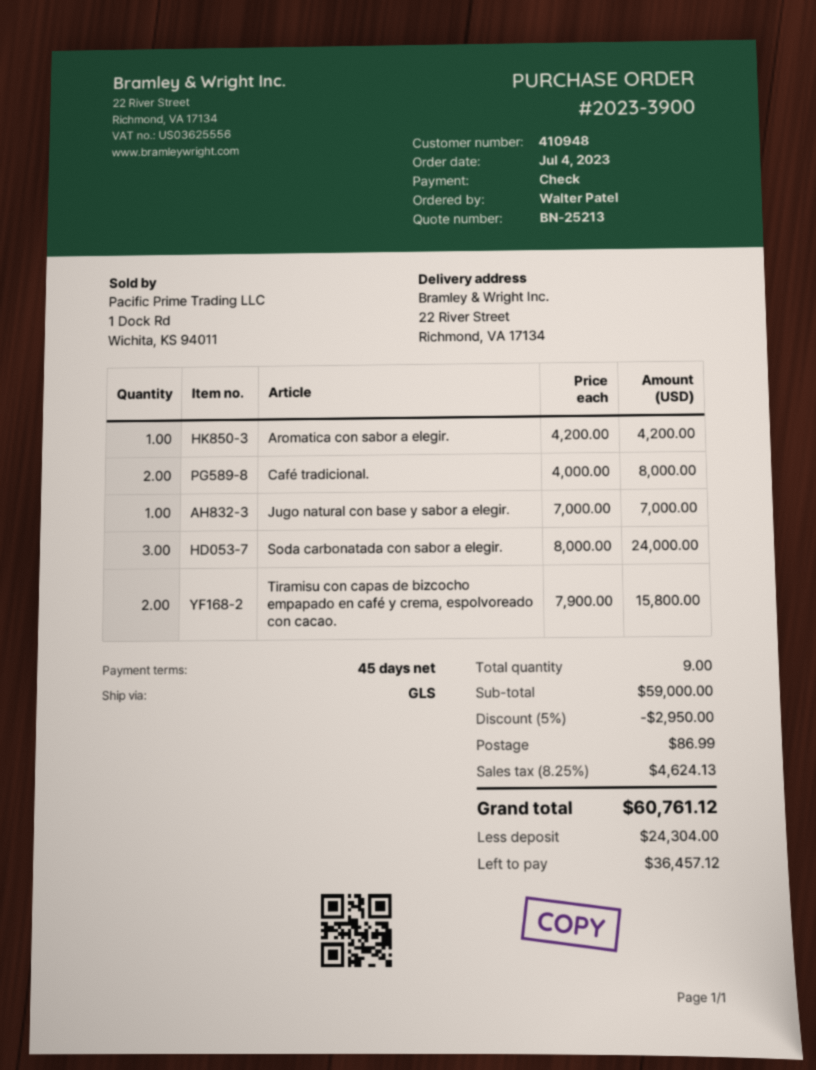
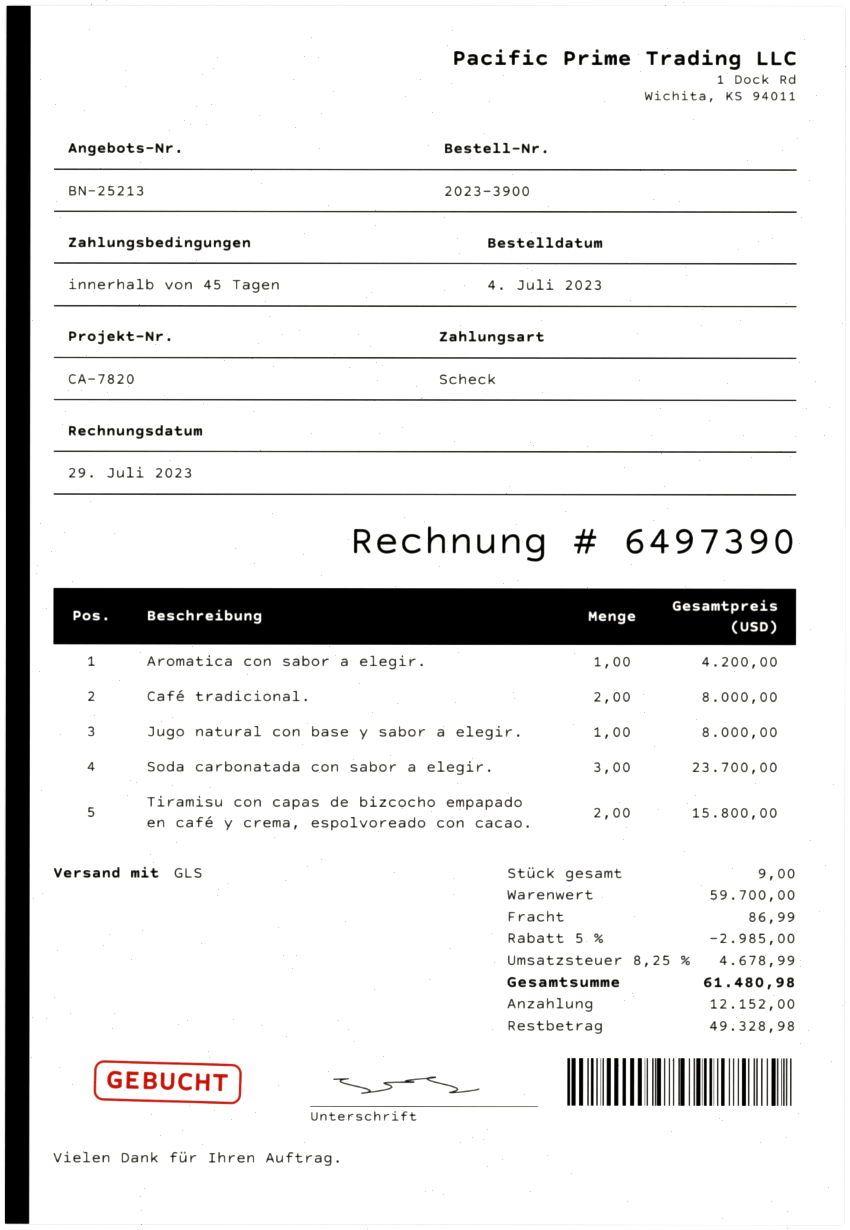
Jugo natural con base y sabor a elegir.: 1 for 7000.00 -> 1 for 8000.00
Soda carbonatada con sabor a elegir.: 3 for 24000.00 -> 3 for 23700.00
subtotal: 59000.00 -> 59700.00
discount: 5% = 2950.00 -> 5% = 2985.00
tax: 8.25% = 4624.13 -> 8.25% = 4678.99
total: 60761.12 -> 61480.98
deposit: 24304.00 -> 12152.00
balance: 36457.12 -> 49328.98

